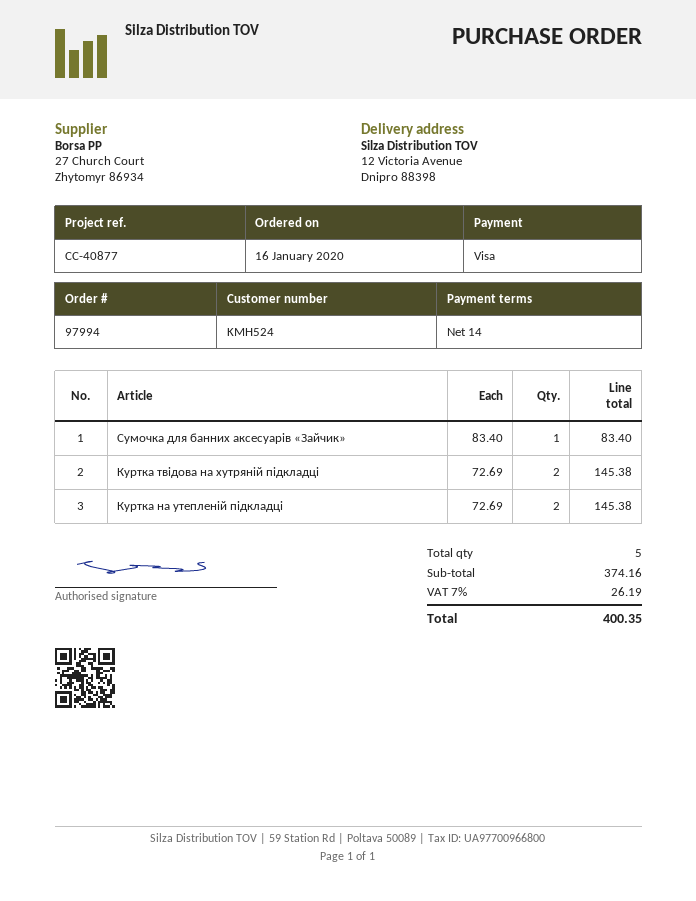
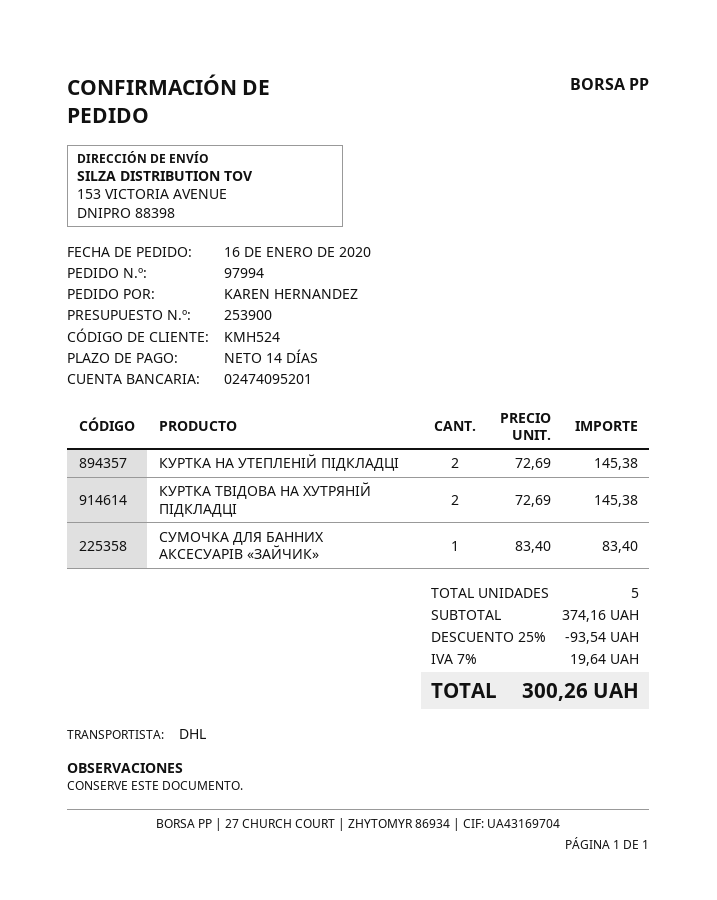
ship to: 12 Victoria Avenue, Dnipro 88398 -> 153 VICTORIA AVENUE, DNIPRO 88398
discount: none -> 25% = 93.54
tax: 7% = 26.19 -> 7% = 19.64
total: 400.35 -> 300.26

